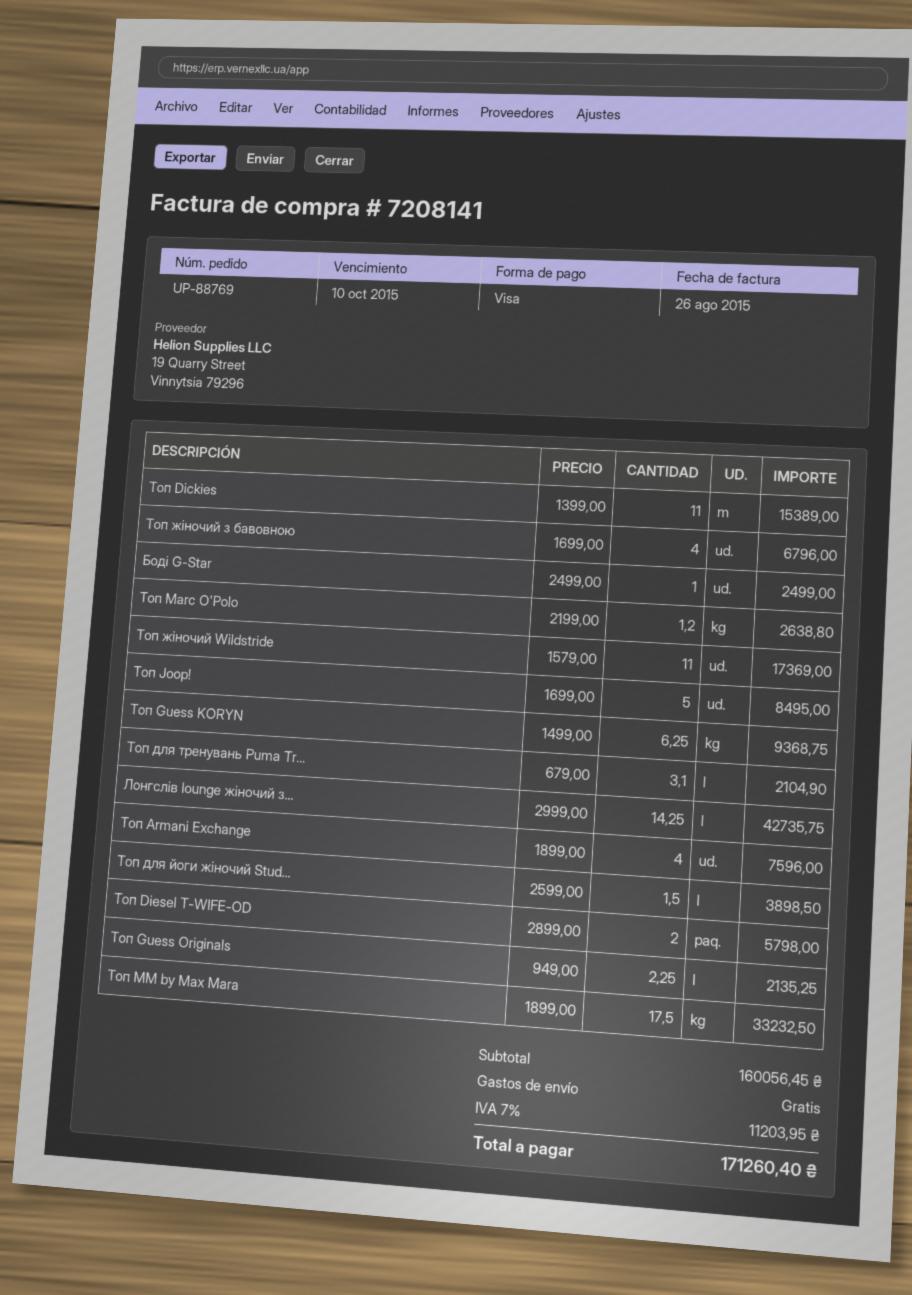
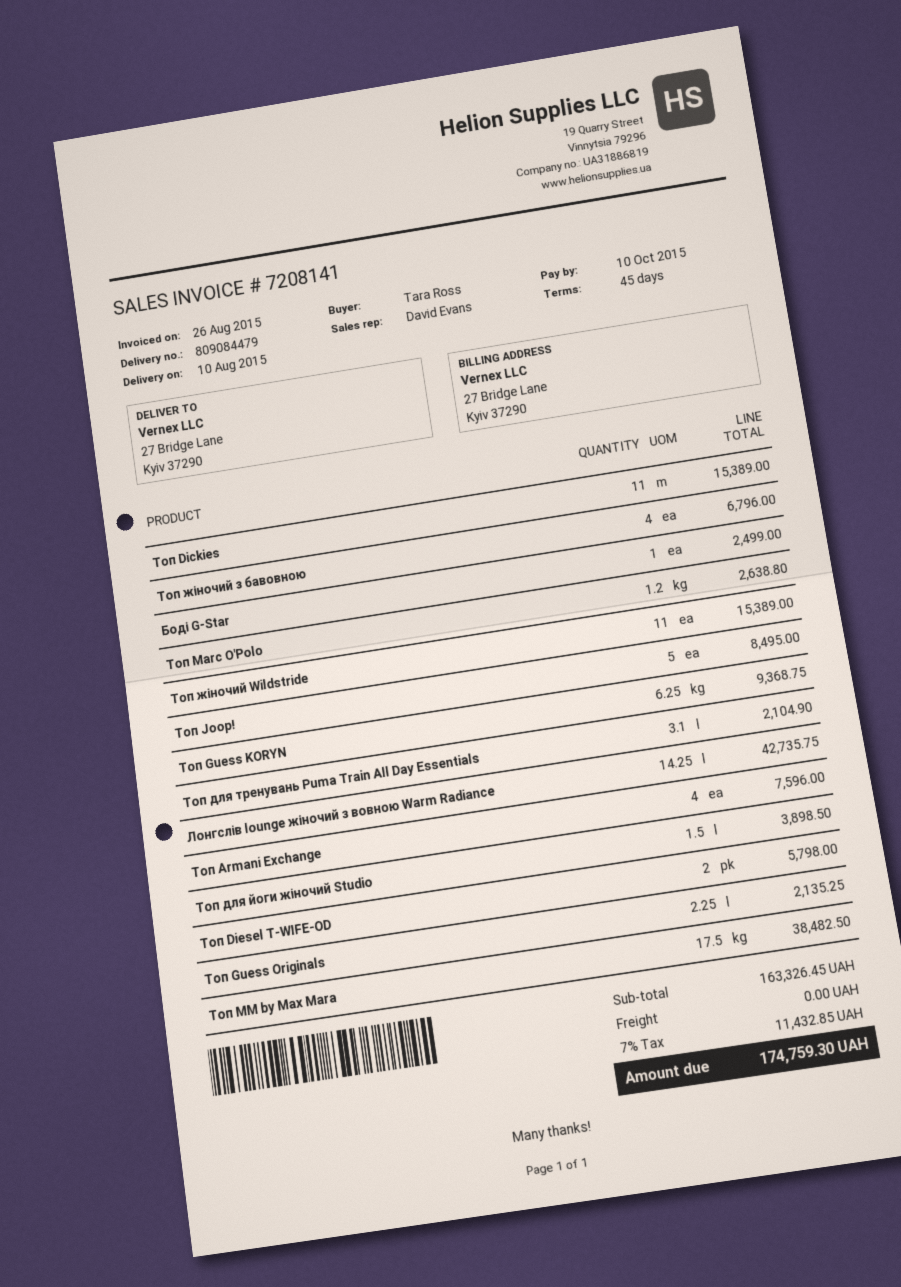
Топ жіночий Wildstride: 11 for 17369.00 -> 11 for 15389.00
Топ MM by Max Mara: 17.5 for 33232.50 -> 17.5 for 38482.50
subtotal: 160056.45 -> 163326.45
tax: 7% = 11203.95 -> 7% = 11432.85
total: 171260.40 -> 174759.30

